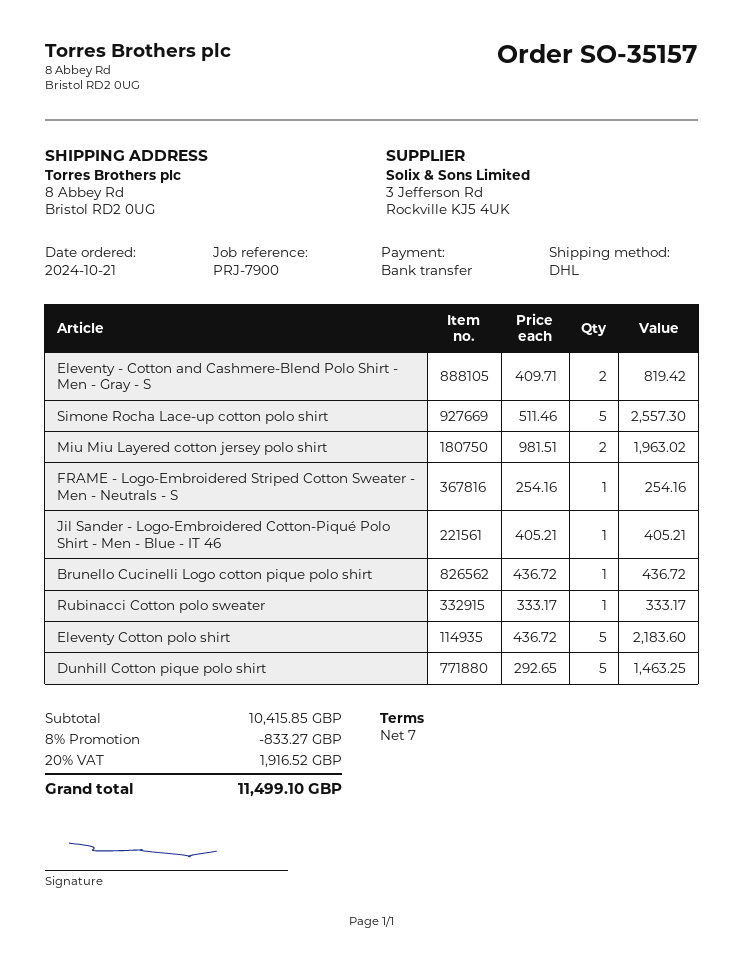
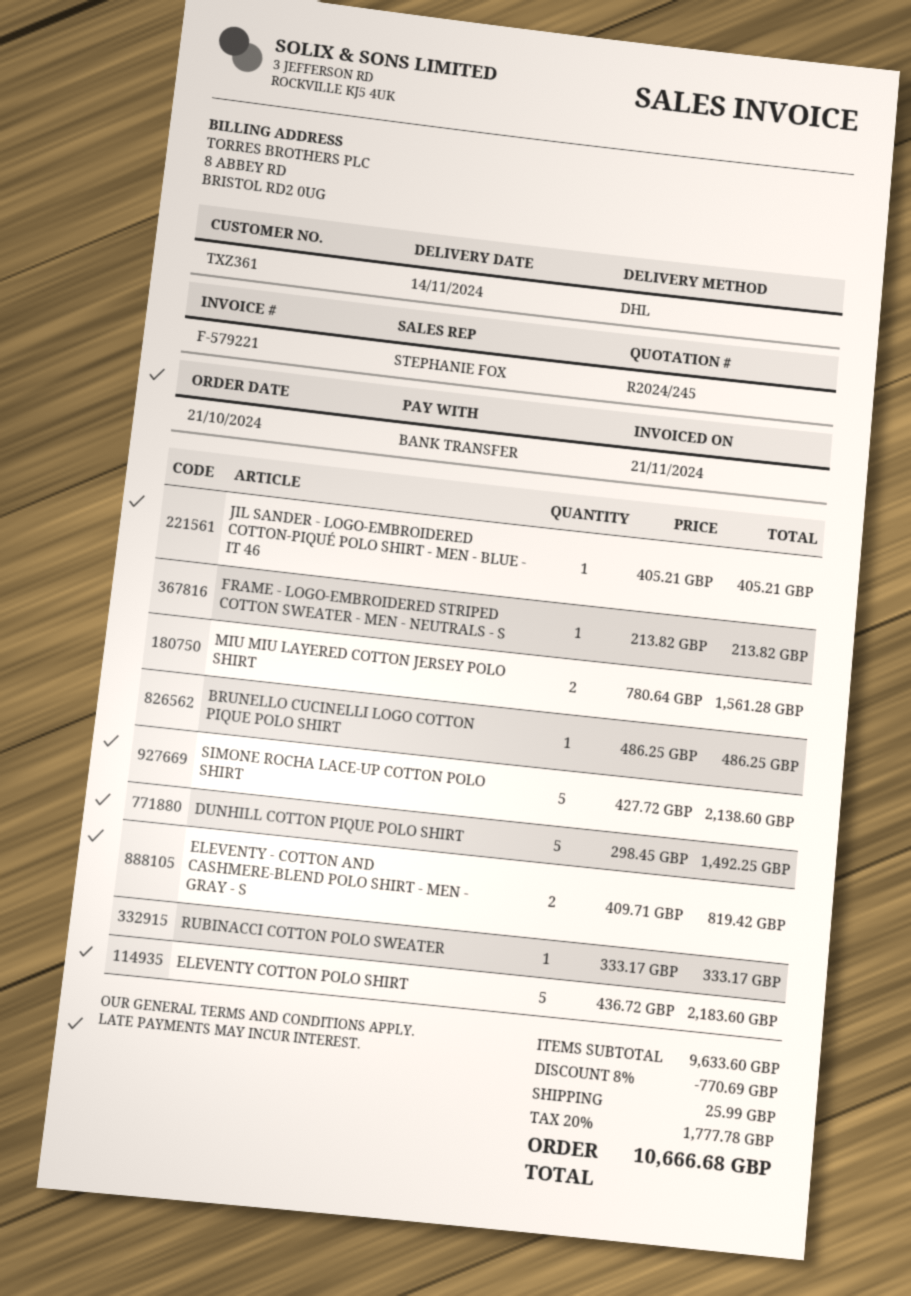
Simone Rocha Lace-up cotton polo shirt: 5 x 511.46 = 2557.30 -> 5 x 427.72 = 2138.60
Miu Miu Layered cotton jersey polo shirt: 2 x 981.51 = 1963.02 -> 2 x 780.64 = 1561.28
FRAME - Logo-Embroidered Striped Cotton Sweater - Men - Neutrals - S: 1 x 254.16 = 254.16 -> 1 x 213.82 = 213.82
Brunello Cucinelli Logo cotton pique polo shirt: 1 x 436.72 = 436.72 -> 1 x 486.25 = 486.25
Dunhill Cotton pique polo shirt: 5 x 292.65 = 1463.25 -> 5 x 298.45 = 1492.25
subtotal: 10415.85 -> 9633.60
discount: 8% = 833.27 -> 8% = 770.69
shipping: none -> 25.99
tax: 20% = 1916.52 -> 20% = 1777.78
total: 11499.10 -> 10666.68

